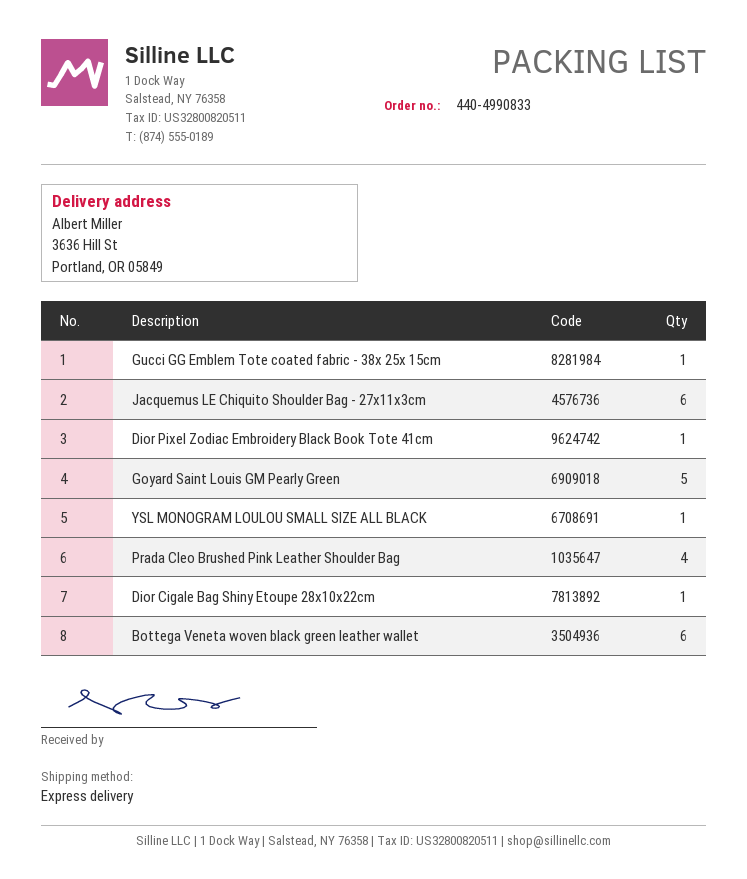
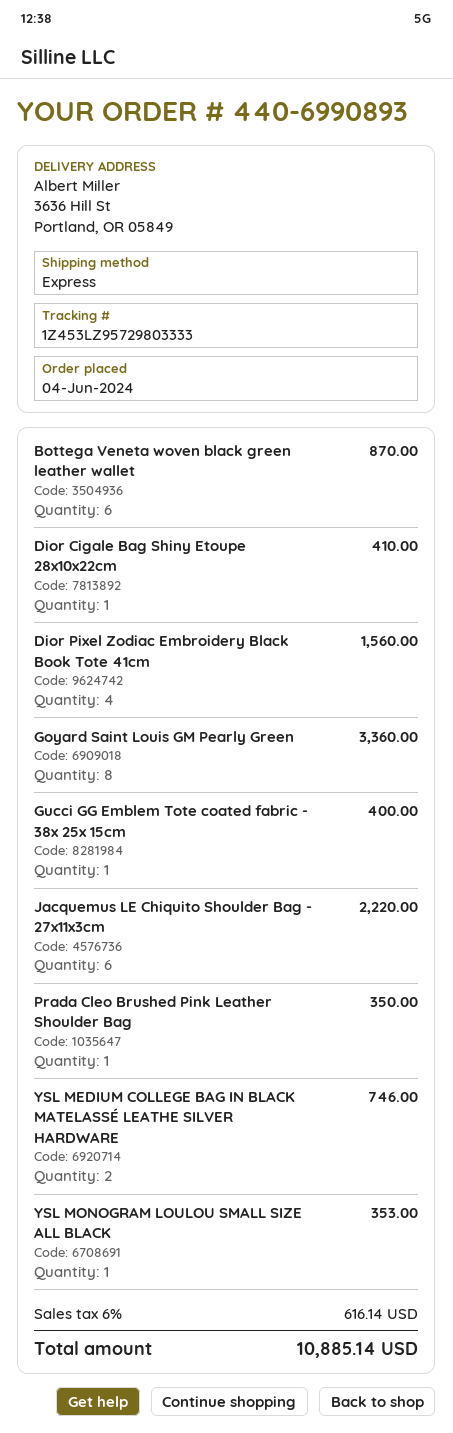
order number: 440-4990833 -> 440-6990893
Dior Pixel Zodiac Embroidery Black Book Tote 41cm: 1 -> 4
Goyard Saint Louis GM Pearly Green: 5 -> 8
Prada Cleo Brushed Pink Leather Shoulder Bag: 4 -> 1
YSL MEDIUM COLLEGE BAG IN BLACK MATELASSÉ LEATHE SILVER HARDWARE: none -> 2

